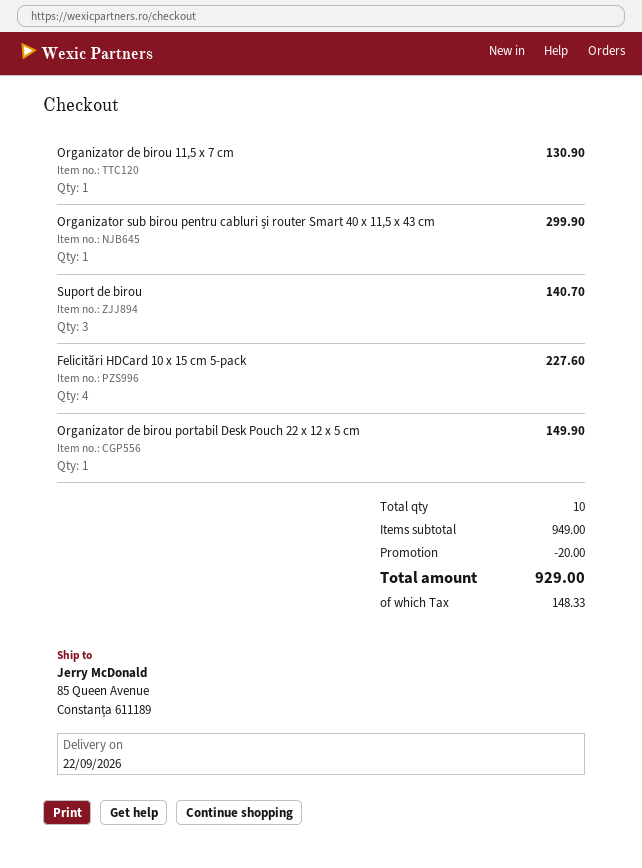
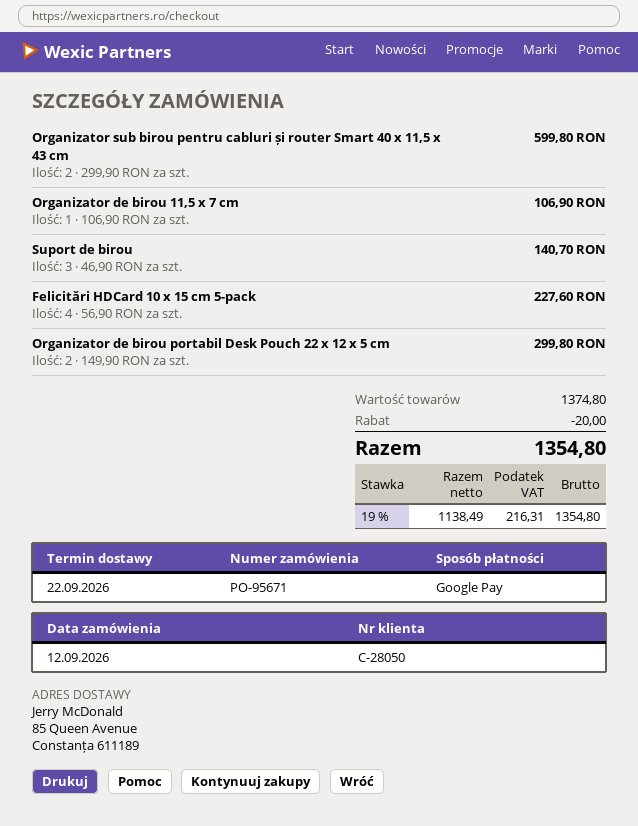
Organizator de birou 11,5 x 7 cm: 1 for 130.90 -> 1 for 106.90
Organizator sub birou pentru cabluri și router Smart 40 x 11,5 x 43 cm: 1 for 299.90 -> 2 for 599.80
Organizator de birou portabil Desk Pouch 22 x 12 x 5 cm: 1 for 149.90 -> 2 for 299.80
subtotal: 949.00 -> 1374.80
tax: 148.33 -> 216.31
total: 929.00 -> 1354.80

